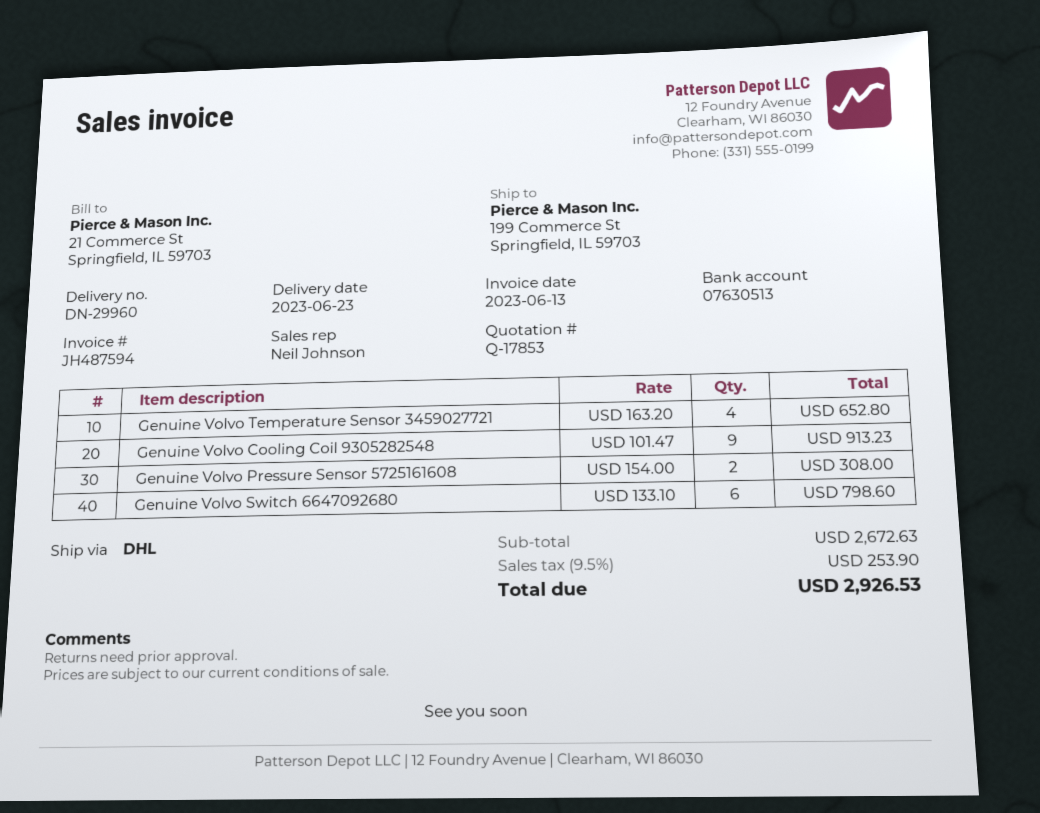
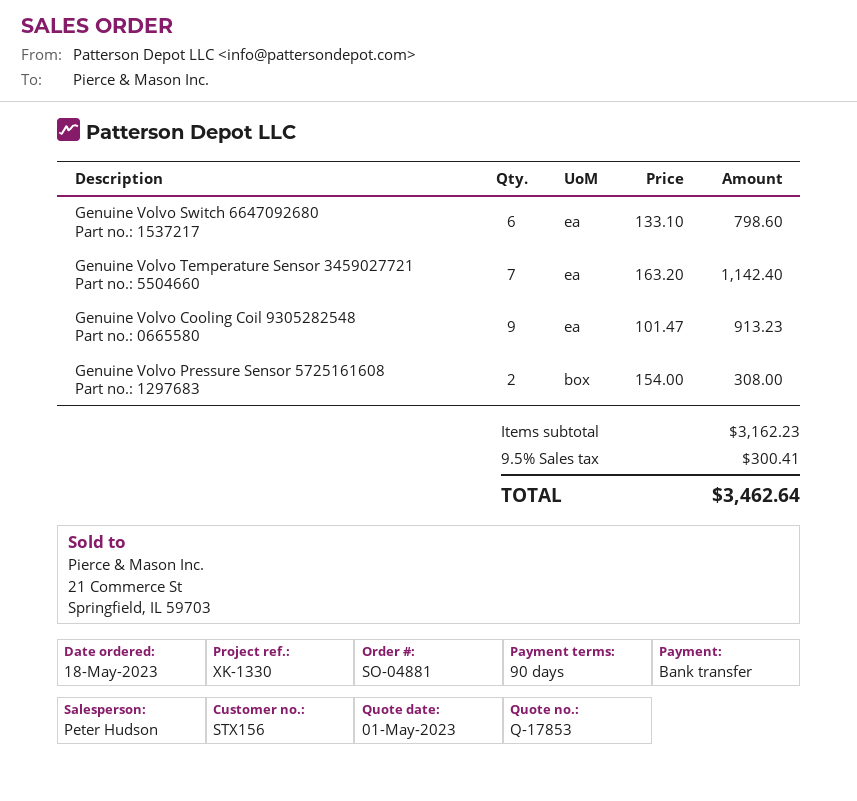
sales rep: Neil Johnson -> Peter Hudson
Genuine Volvo Temperature Sensor 3459027721: 4 x 163.20 = 652.80 -> 7 x 163.20 = 1142.40
subtotal: 2672.63 -> 3162.23
tax: 9.5% = 253.90 -> 9.5% = 300.41
total: 2926.53 -> 3462.64

